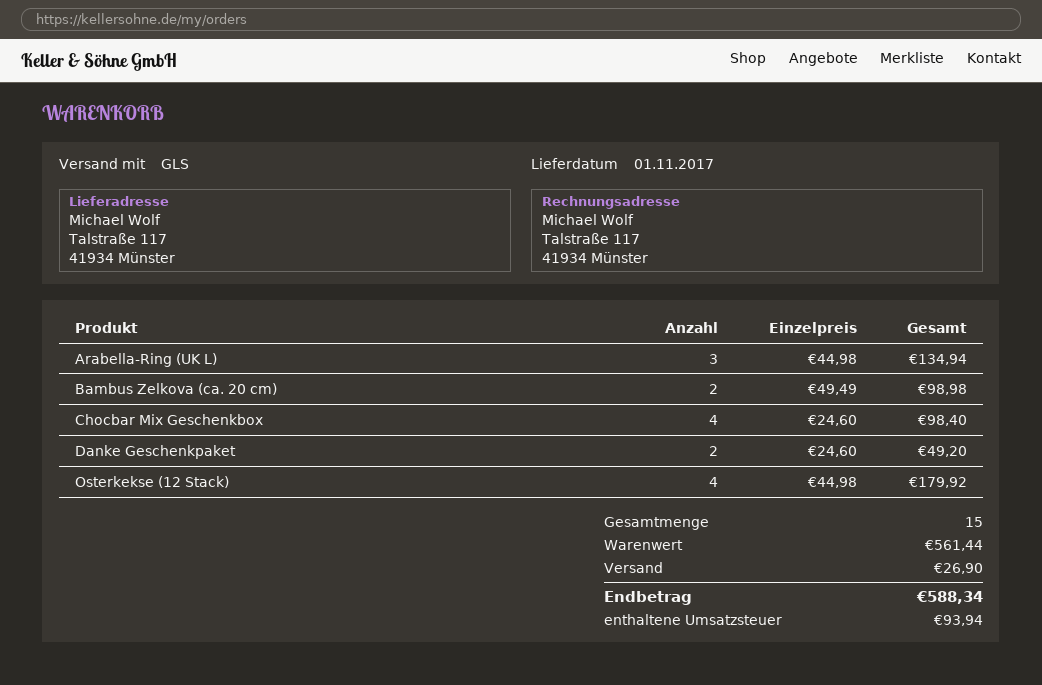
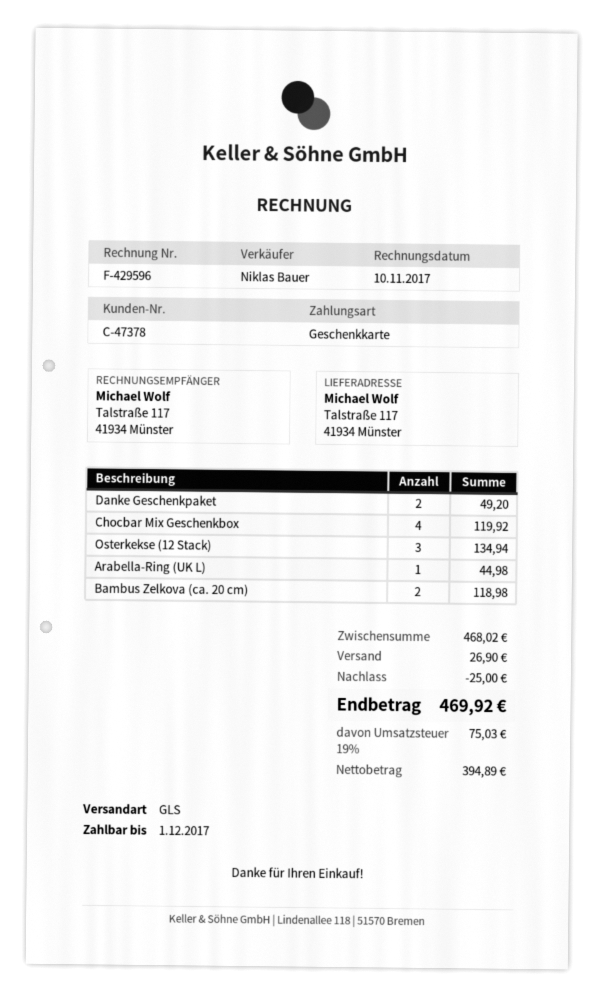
Arabella-Ring (UK L): 3 for 134.94 -> 1 for 44.98
Bambus Zelkova (ca. 20 cm): 2 for 98.98 -> 2 for 118.98
Chocbar Mix Geschenkbox: 4 for 98.40 -> 4 for 119.92
Osterkekse (12 Stack): 4 for 179.92 -> 3 for 134.94
subtotal: 561.44 -> 468.02
discount: none -> 25.00
tax: 93.94 -> 75.03
total: 588.34 -> 469.92

